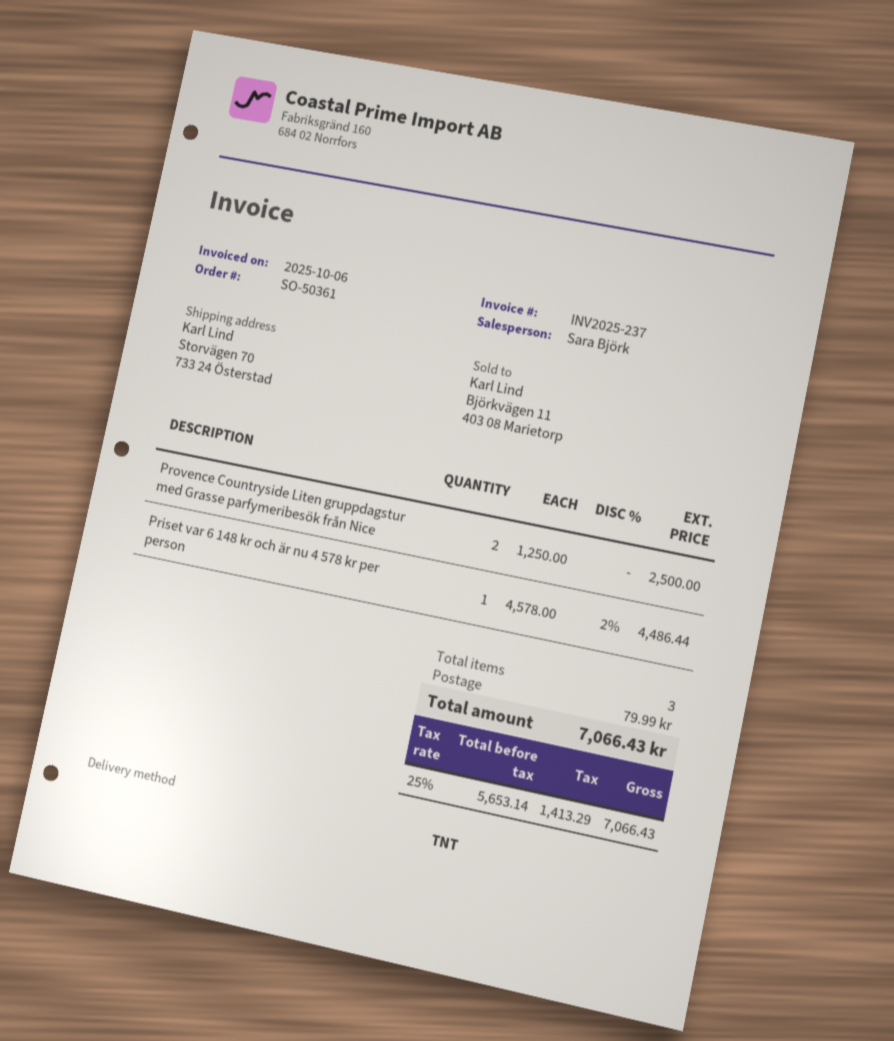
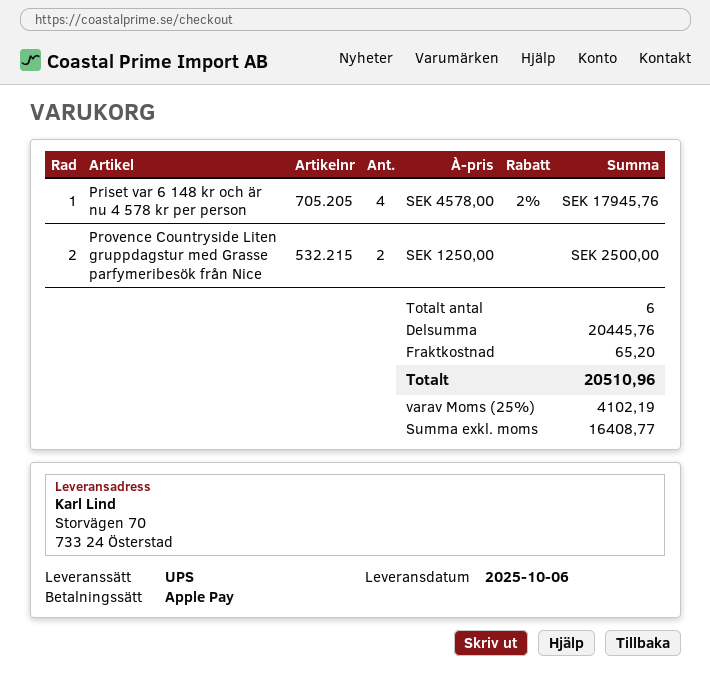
shipping method: TNT -> UPS
Priset var 6 148 kr och är nu 4 578 kr per person: 1 x 4578.00 - 2% = 4486.44 -> 4 x 4578.00 - 2% = 17945.76
total quantity: 3 -> 6
shipping: 79.99 -> 65.20
net: 5653.14 -> 16408.77
tax: 25% = 1413.29 -> 25% = 4102.19
total: 7066.43 -> 20510.96

